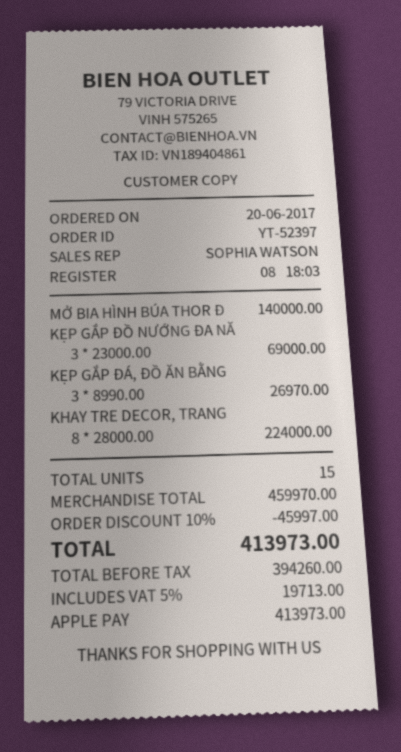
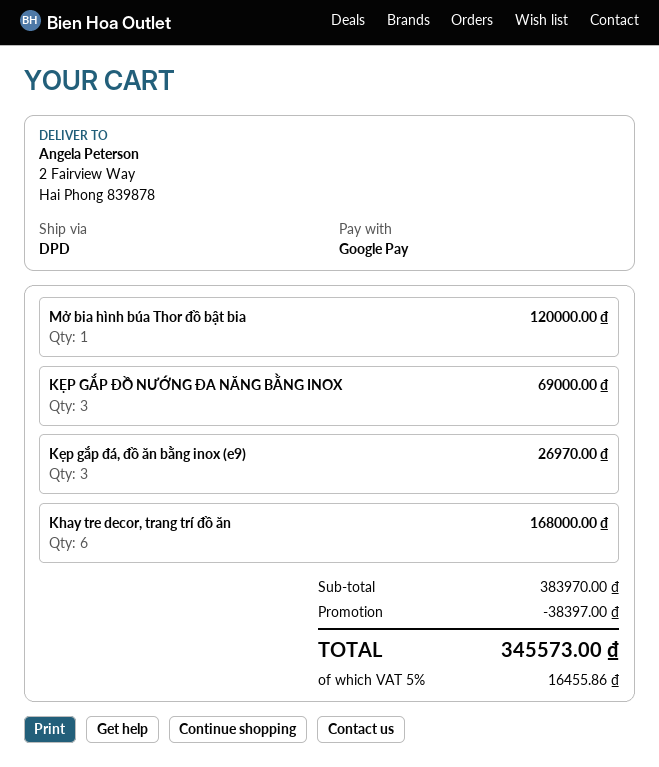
payment method: Apple Pay -> Google Pay
MỞ BIA HÌNH BÚA THOR Đ: 1 for 140000.00 -> 1 for 120000.00
KHAY TRE DECOR, TRANG: 8 for 224000.00 -> 6 for 168000.00
subtotal: 459970.00 -> 383970.00
discount: 45997.00 -> 38397.00
tax: 5% = 19713.00 -> 5% = 16455.86
total: 413973.00 -> 345573.00

